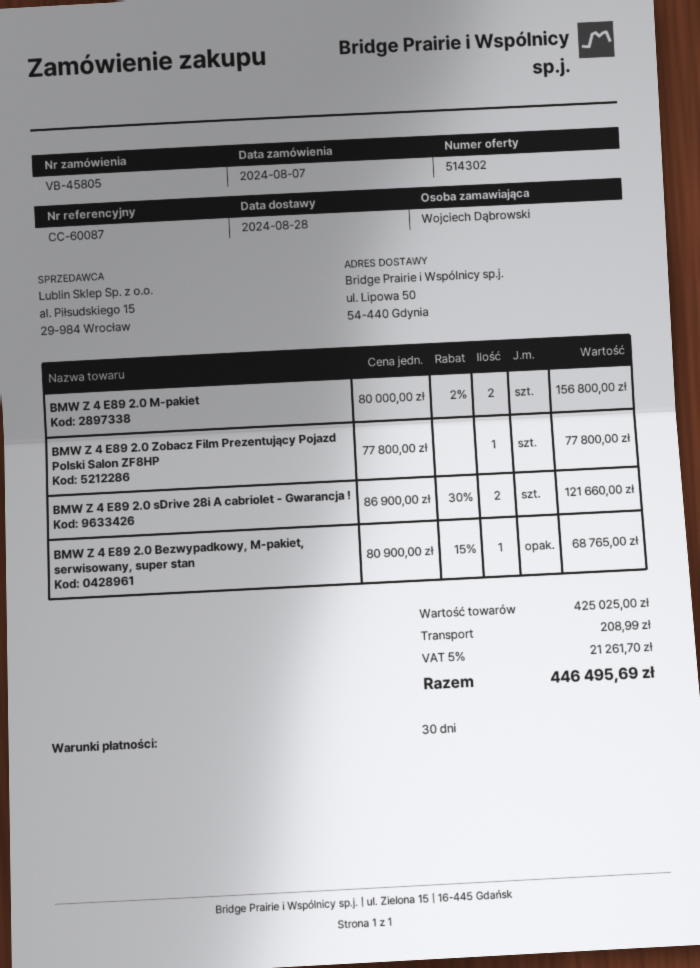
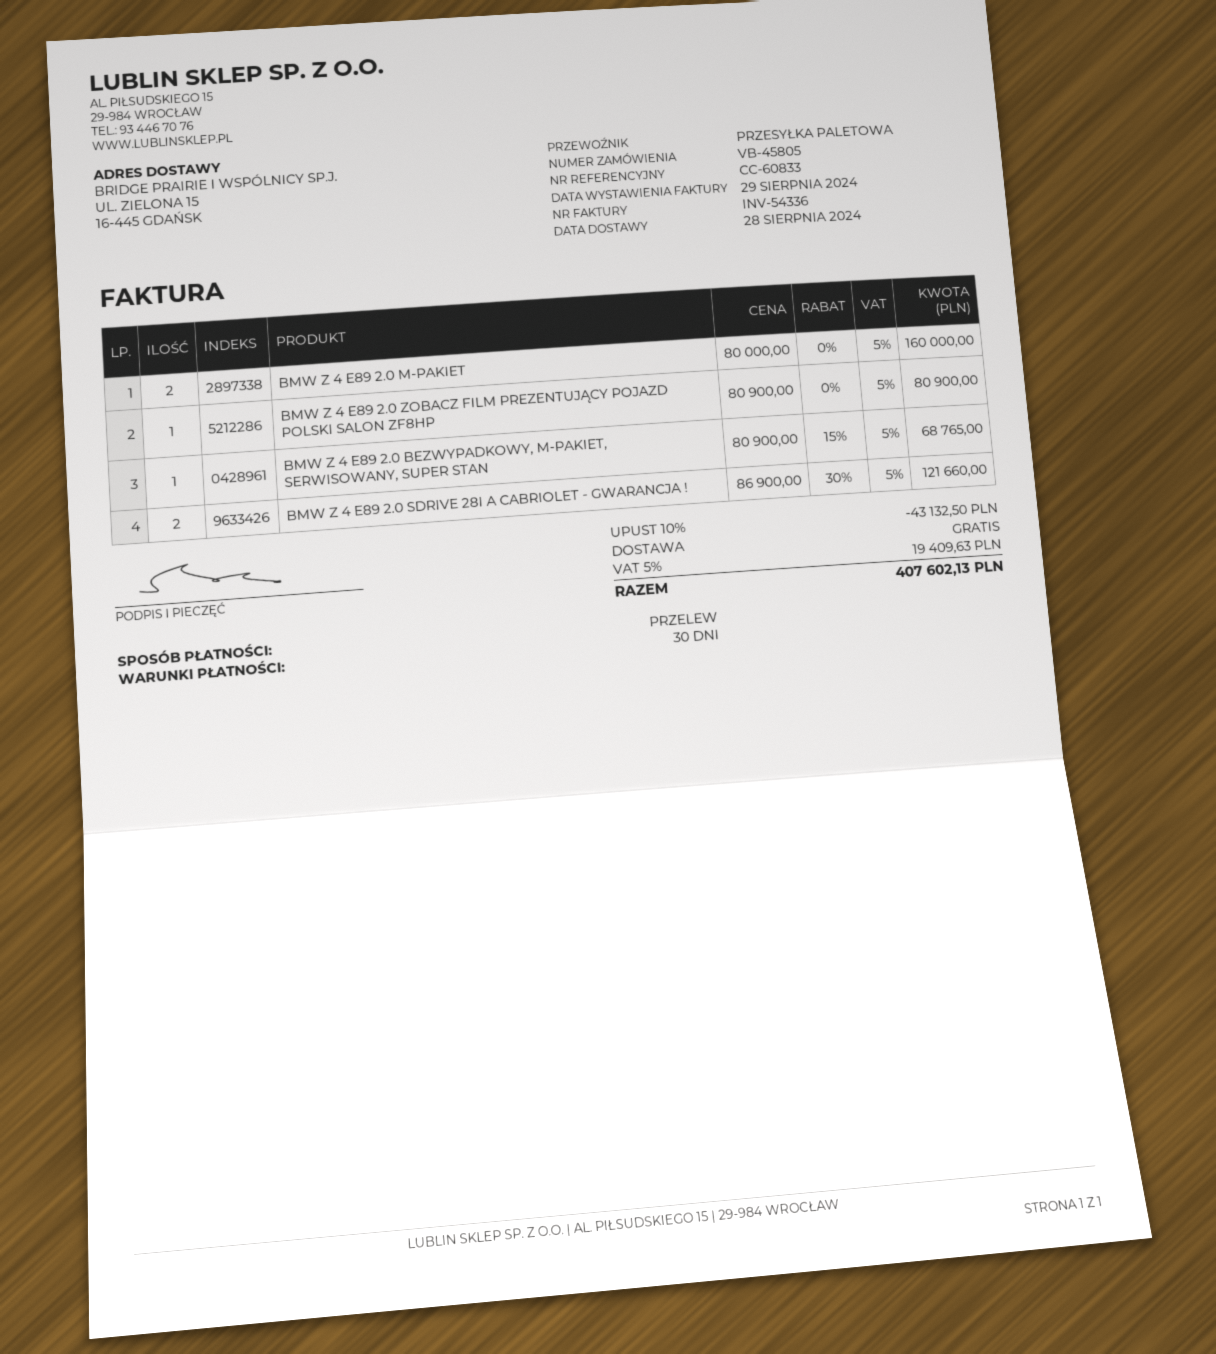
reference: CC-60087 -> CC-60833
ship to: ul. Lipowa 50, 54-440 Gdynia -> UL. ZIELONA 15, 16-445 GDAŃSK
BMW Z 4 E89 2.0 M-pakiet: 2 x 80000.00 - 2% = 156800.00 -> 2 x 80000.00 = 160000.00
BMW Z 4 E89 2.0 Zobacz Film Prezentujący Pojazd Polski Salon ZF8HP: 1 x 77800.00 = 77800.00 -> 1 x 80900.00 = 80900.00
discount: none -> 10% = 43132.50
shipping: 208.99 -> 0.00
tax: 5% = 21261.70 -> 5% = 19409.63
total: 446495.69 -> 407602.13

